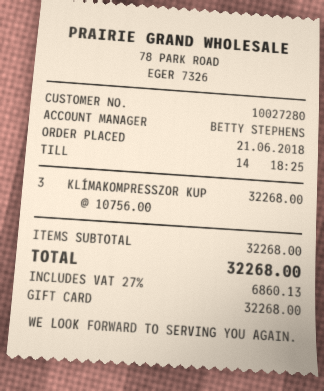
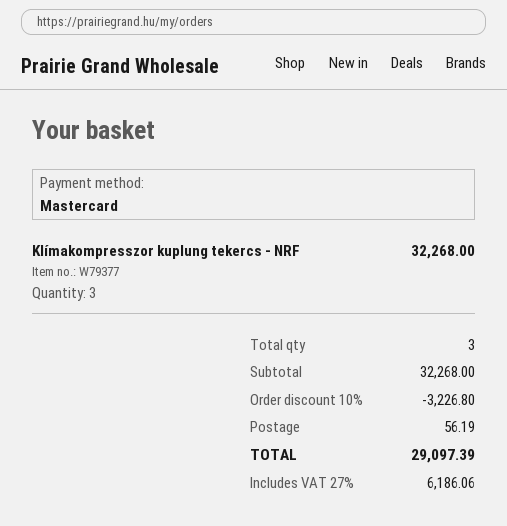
payment method: gift card -> Mastercard
discount: none -> 10% = 3226.80
shipping: none -> 56.19
tax: 27% = 6860.13 -> 27% = 6186.06
total: 32268.00 -> 29097.39

